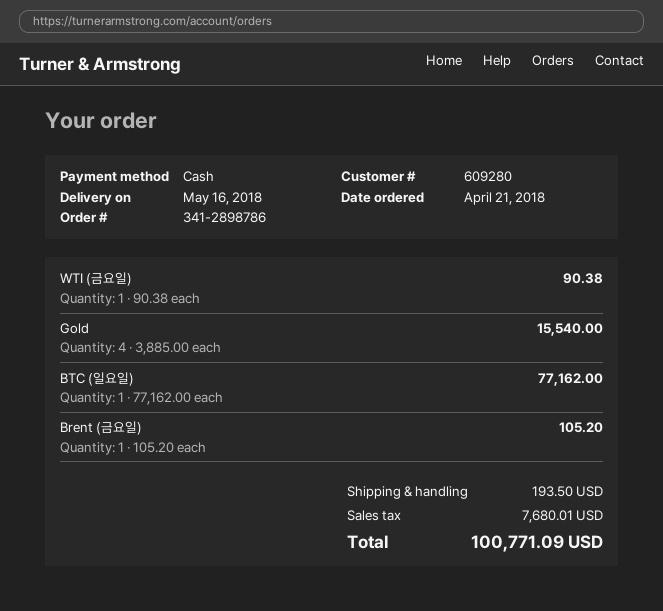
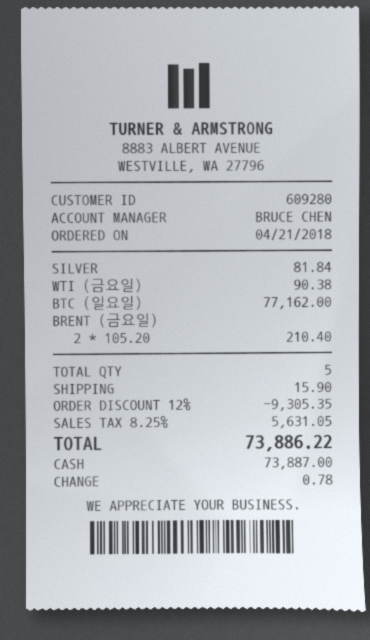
Gold: 4 x 3885.00 = 15540.00 -> none
Brent (금요일): 1 x 105.20 = 105.20 -> 2 x 105.20 = 210.40
SILVER: none -> 1 x 81.84 = 81.84
discount: none -> 12% = 9305.35
shipping: 193.50 -> 15.90
tax: 7680.01 -> 5631.05
total: 100771.09 -> 73886.22

